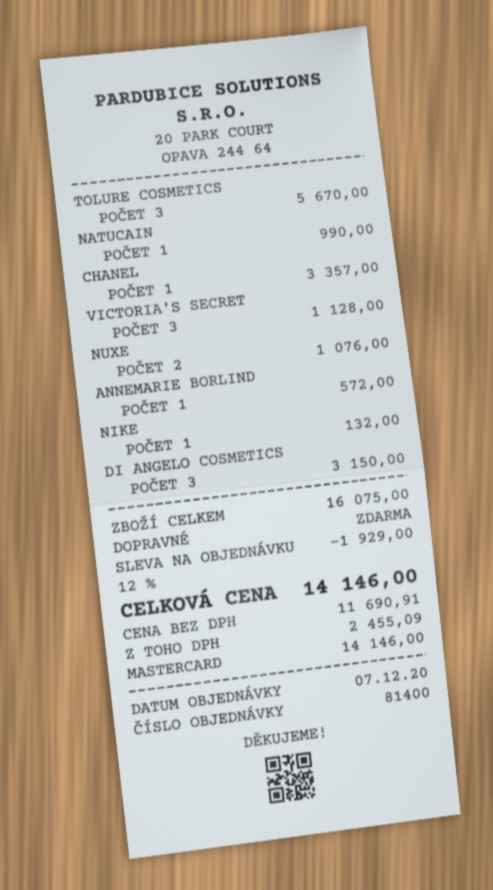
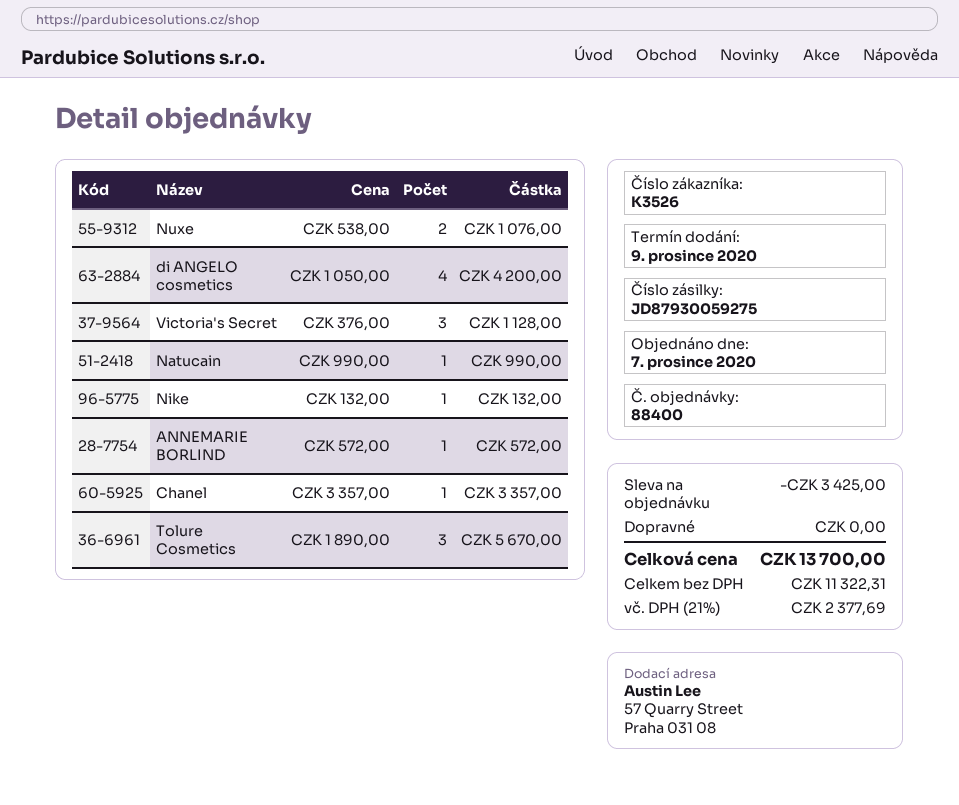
order number: 81400 -> 88400
DI ANGELO COSMETICS: 3 for 3150.00 -> 4 for 4200.00
discount: 1929.00 -> 3425.00
net: 11690.91 -> 11322.31
tax: 2455.09 -> 2377.69
total: 14146.00 -> 13700.00

